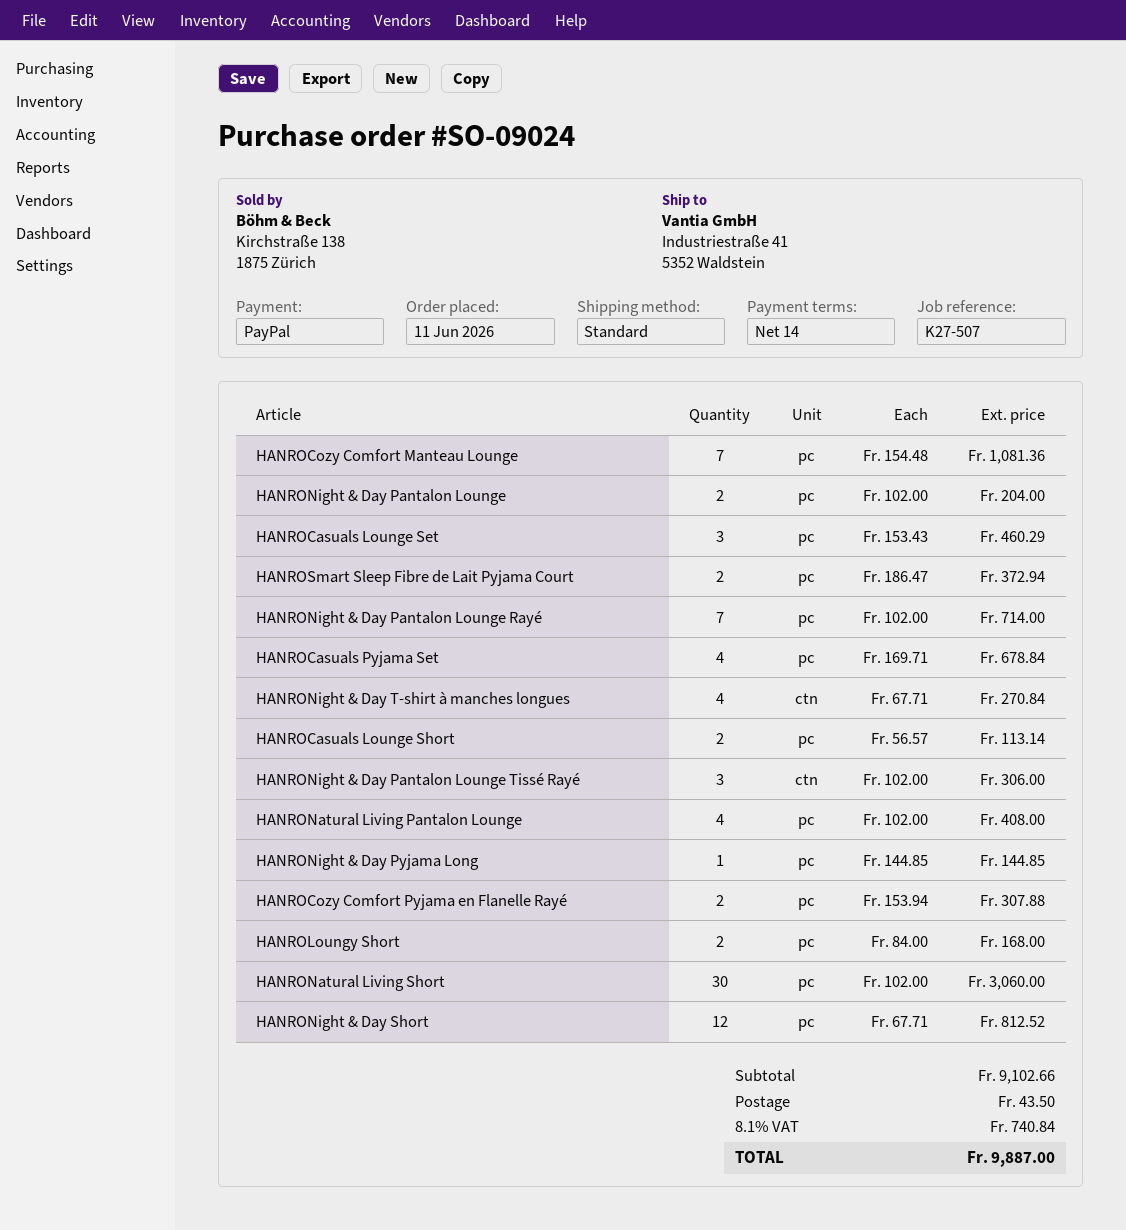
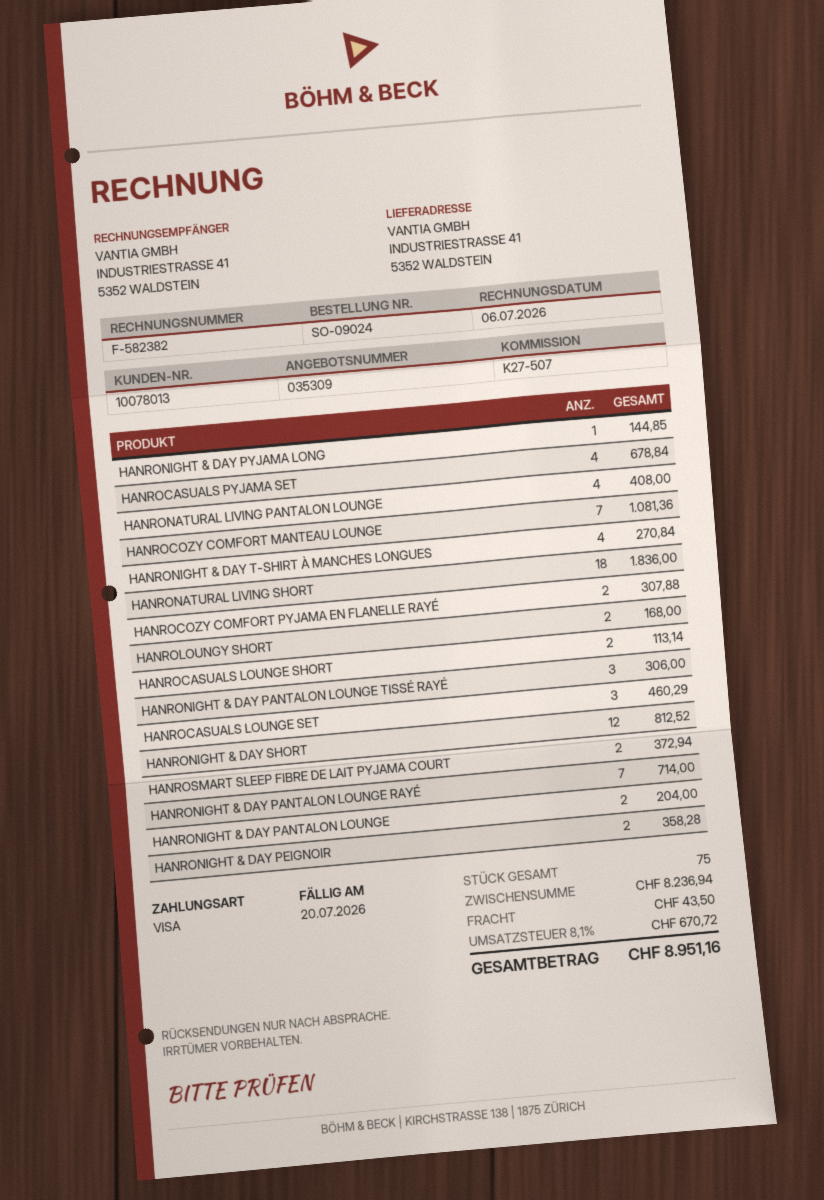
payment method: PayPal -> Visa
HANRONatural Living Short: 30 for 3060.00 -> 18 for 1836.00
HANRONIGHT & DAY PEIGNOIR: none -> 2 for 358.28
subtotal: 9102.66 -> 8236.94
tax: 8.1% = 740.84 -> 8.1% = 670.72
total: 9887.00 -> 8951.16

